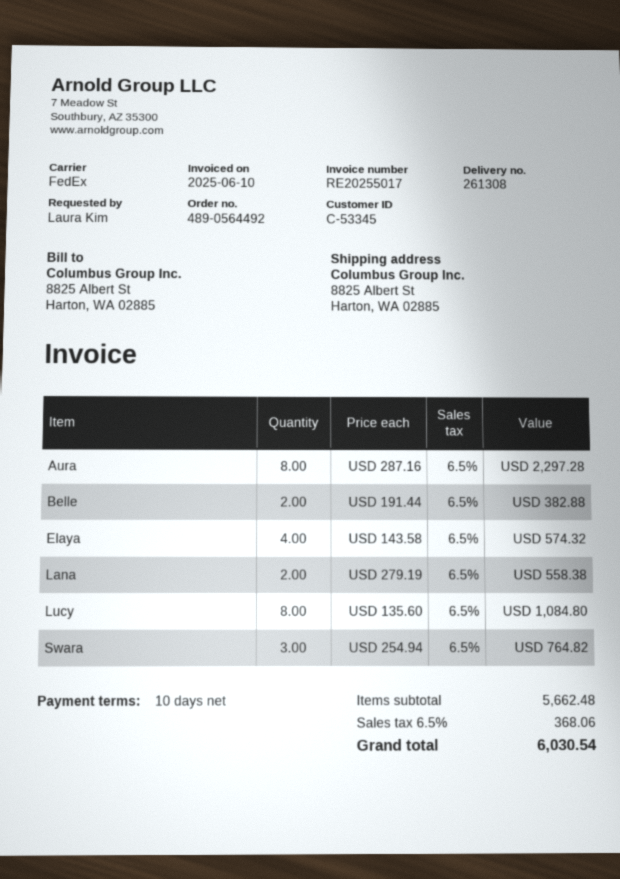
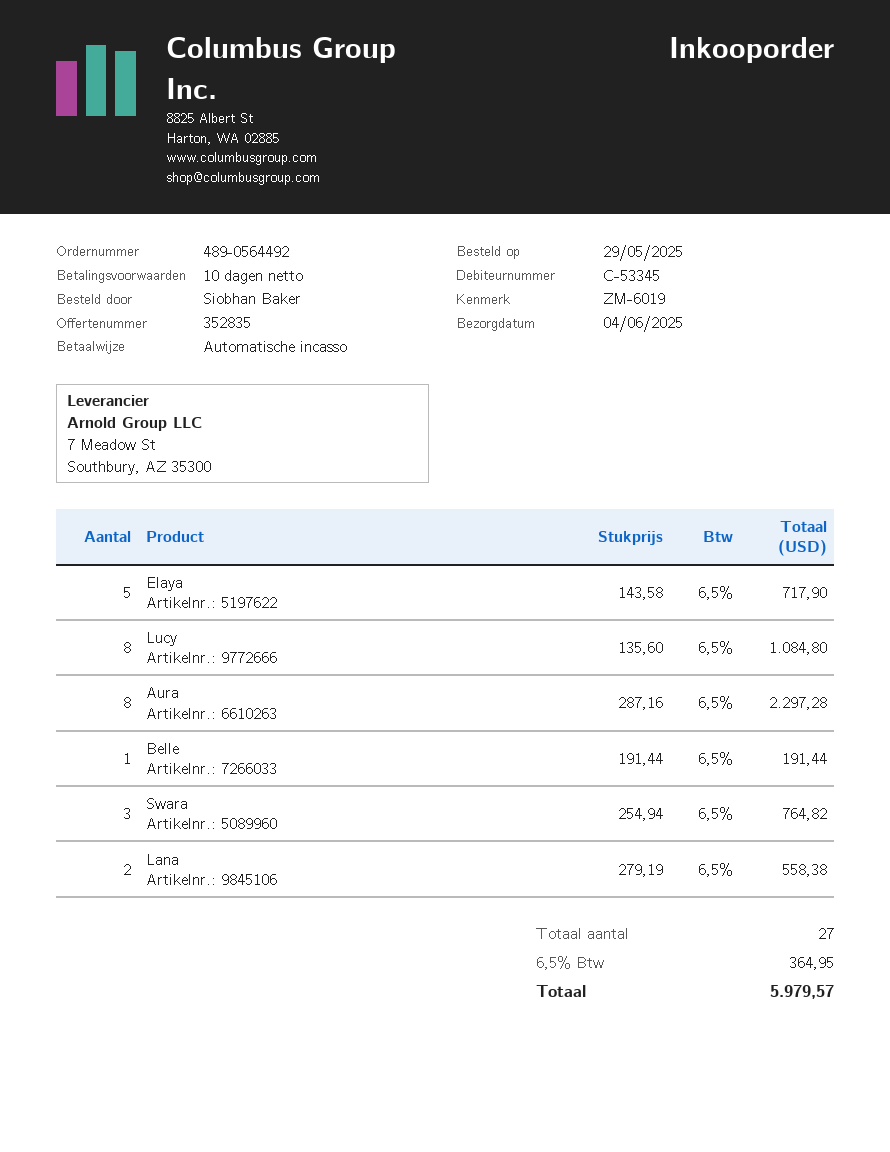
ordered by: Laura Kim -> Siobhan Baker
Belle: 2 x 191.44 = 382.88 -> 1 x 191.44 = 191.44
Elaya: 4 x 143.58 = 574.32 -> 5 x 143.58 = 717.90
tax: 6.5% = 368.06 -> 6.5% = 364.95
total: 6030.54 -> 5979.57

